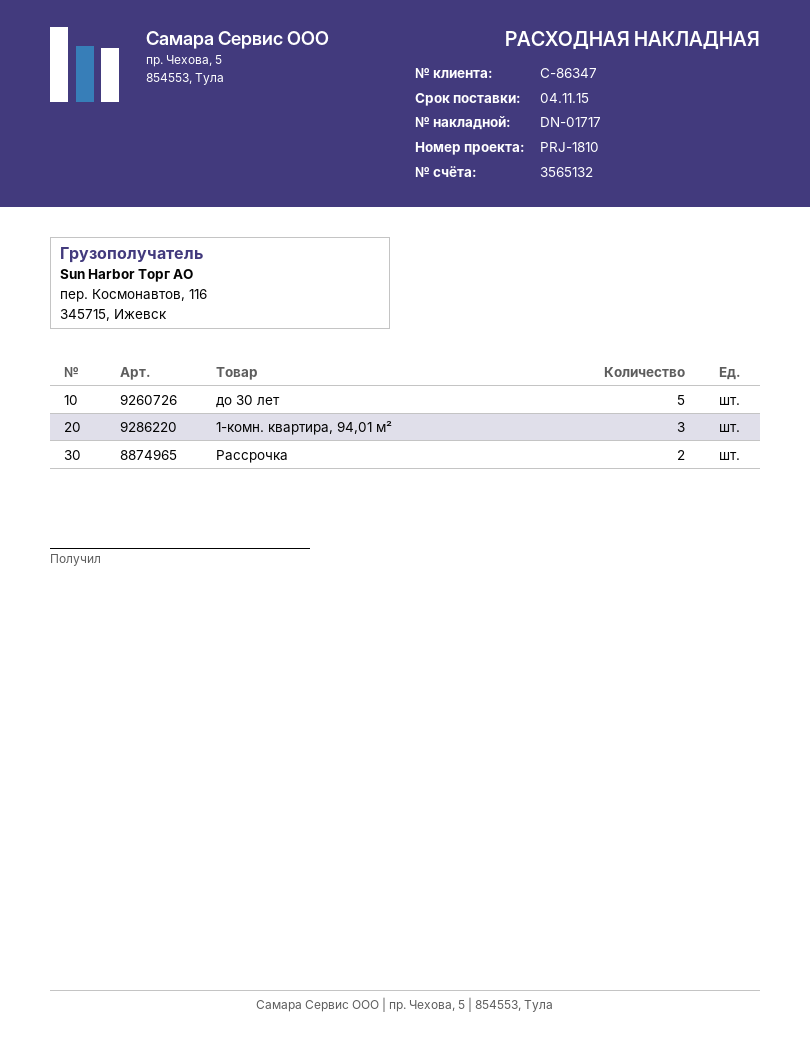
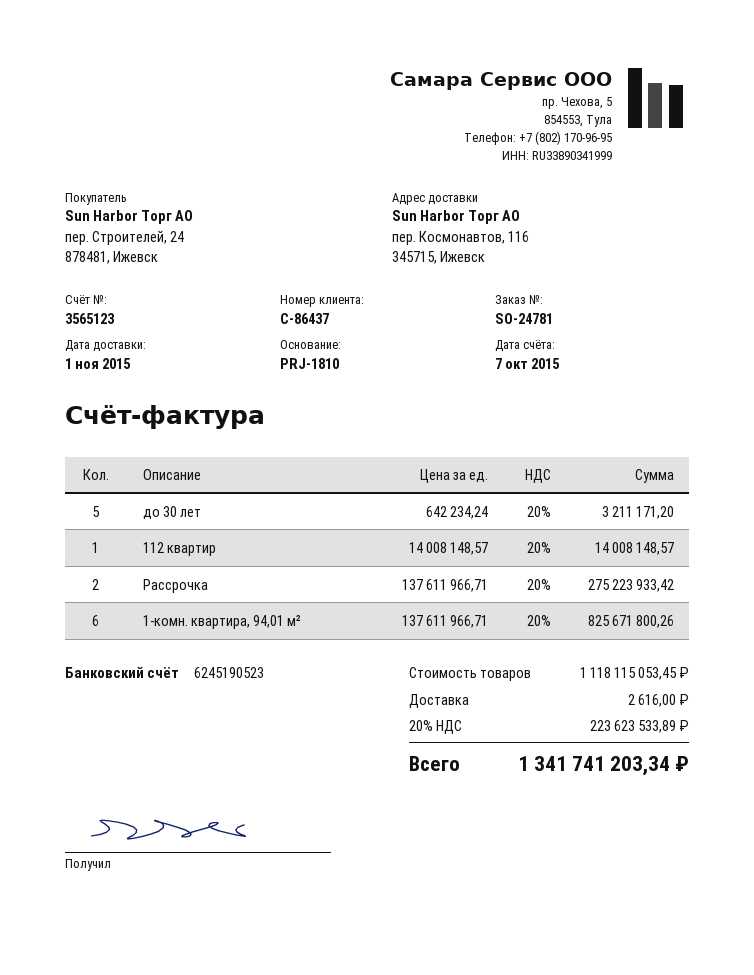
delivery date: 2015-11-04 -> 2015-11-01
invoice number: 3565132 -> 3565123
customer number: C-86347 -> C-86437
1-комн. квартира, 94,01 м²: 3 -> 6
112 квартир: none -> 1

